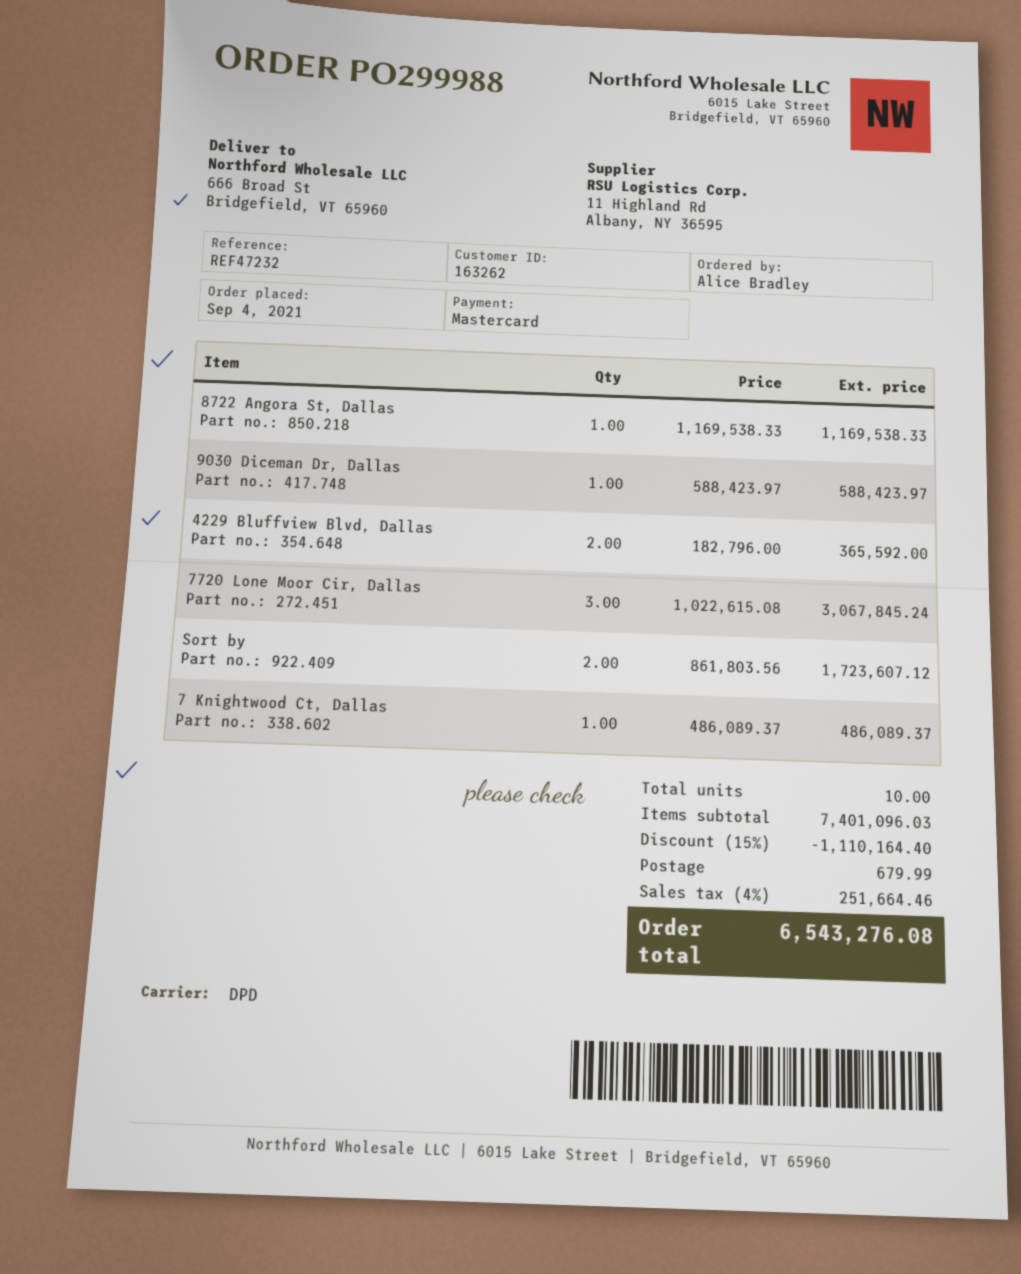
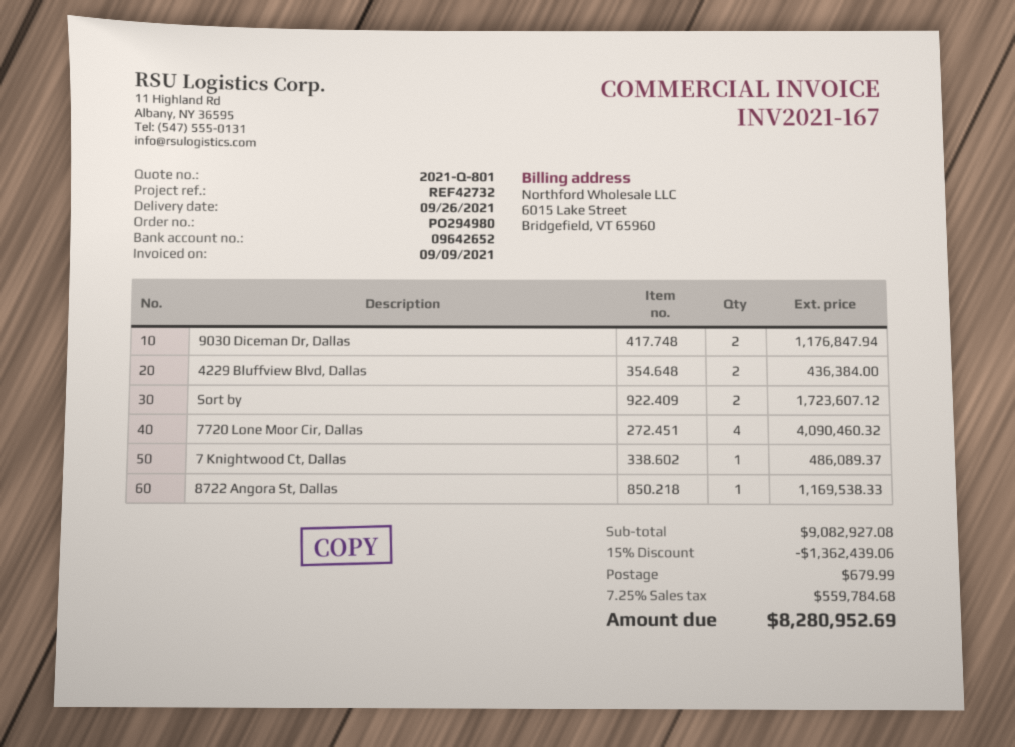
order number: PO299988 -> PO294980
reference: REF47232 -> REF42732
9030 Diceman Dr, Dallas: 1 for 588423.97 -> 2 for 1176847.94
4229 Bluffview Blvd, Dallas: 2 for 365592.00 -> 2 for 436384.00
7720 Lone Moor Cir, Dallas: 3 for 3067845.24 -> 4 for 4090460.32
subtotal: 7401096.03 -> 9082927.08
discount: 15% = 1110164.40 -> 15% = 1362439.06
tax: 4% = 251664.46 -> 7.25% = 559784.68
total: 6543276.08 -> 8280952.69

